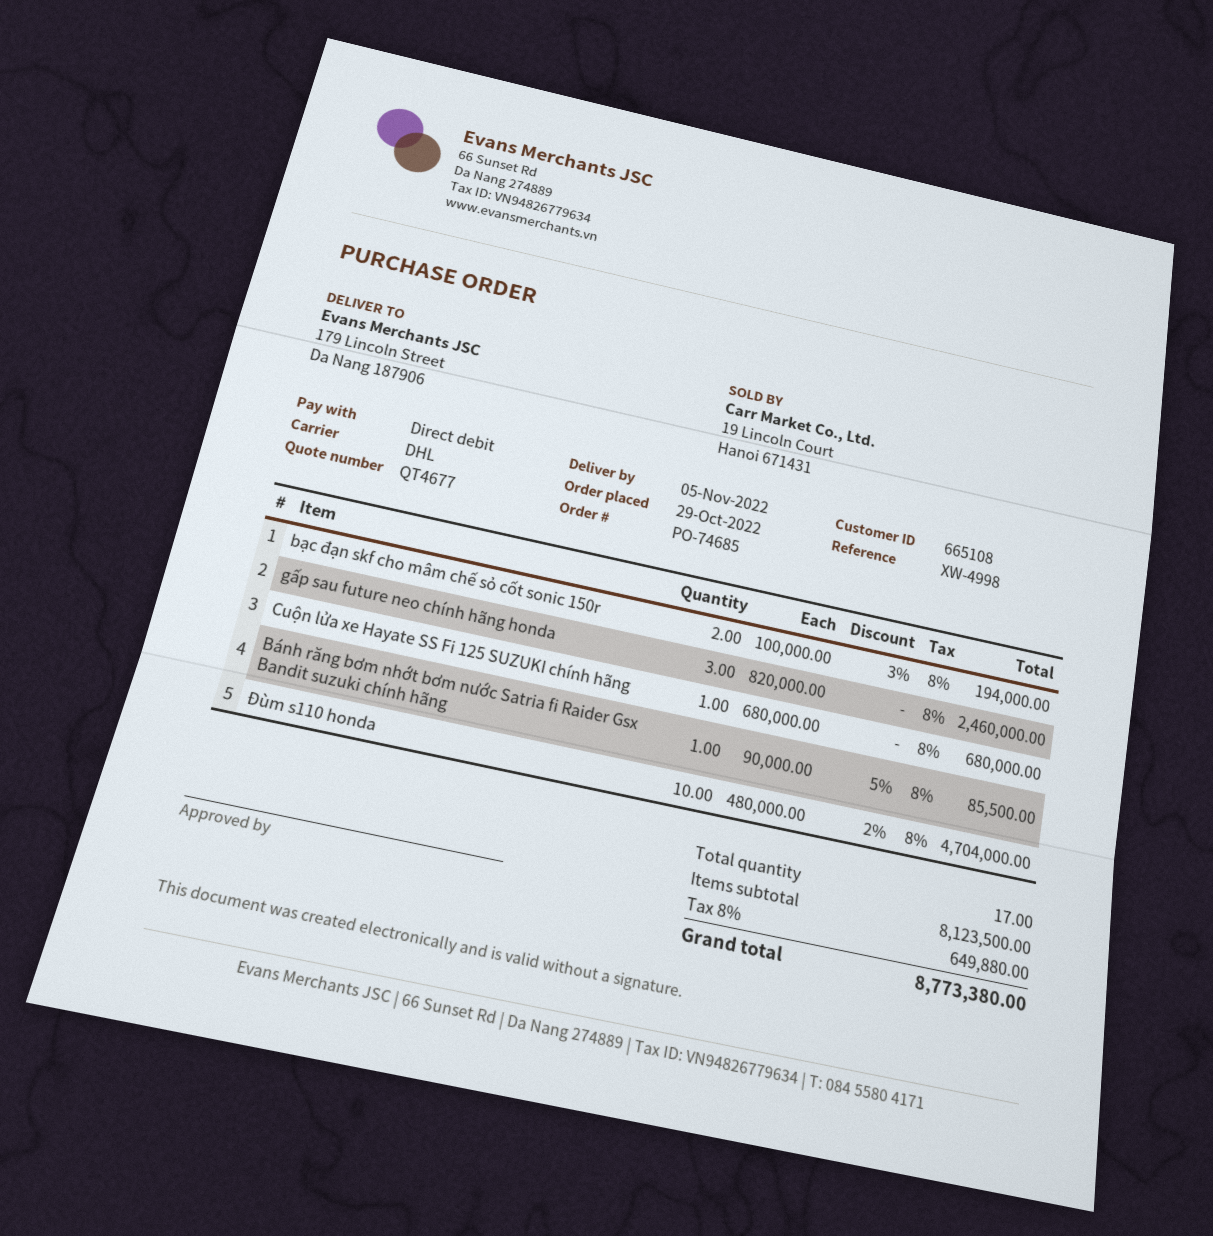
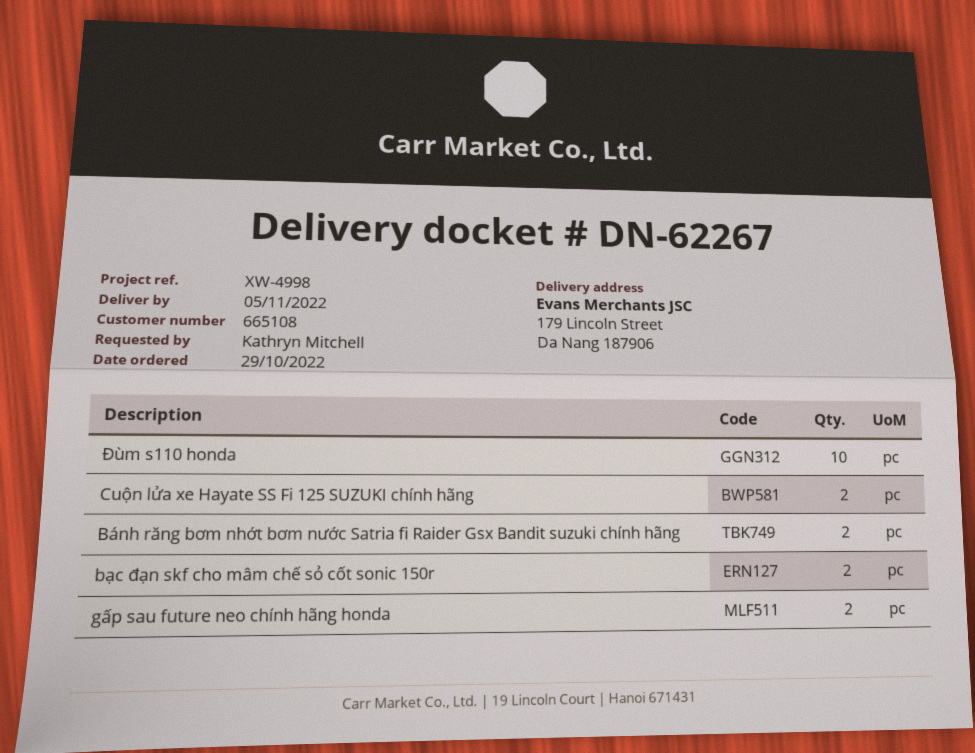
gấp sau future neo chính hãng honda: 3 -> 2
Cuộn lửa xe Hayate SS Fi 125 SUZUKI chính hãng: 1 -> 2
Bánh răng bơm nhớt bơm nước Satria fi Raider Gsx Bandit suzuki chính hãng: 1 -> 2

